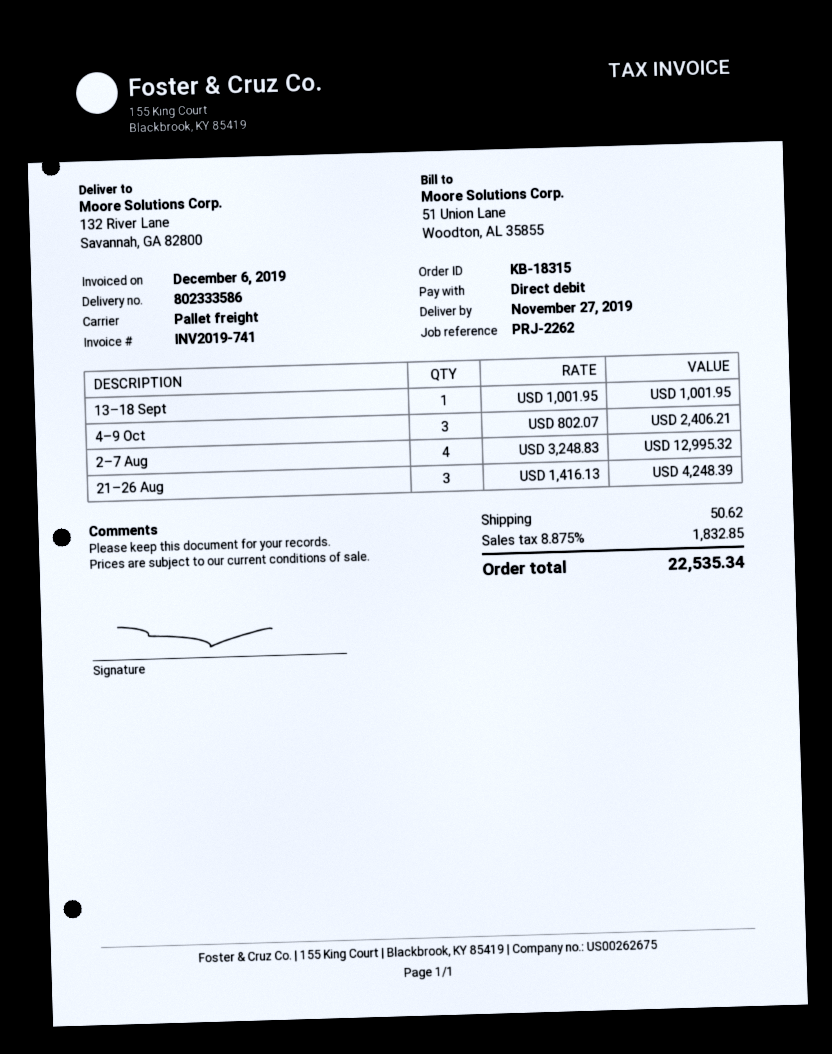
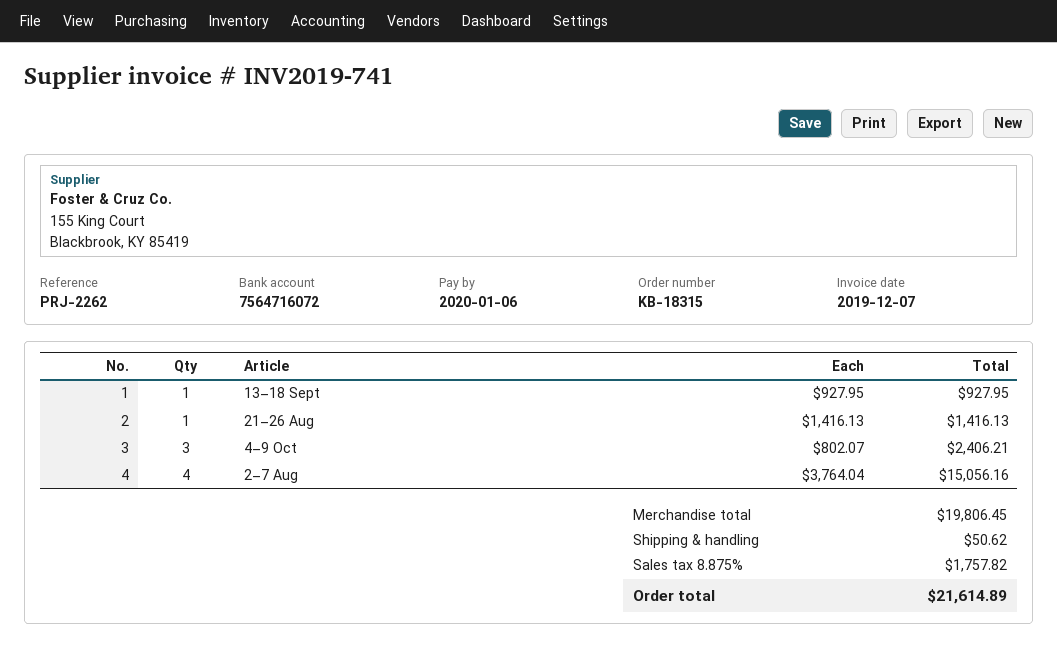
invoice date: 2019-12-06 -> 2019-12-07
13–18 Sept: 1 x 1001.95 = 1001.95 -> 1 x 927.95 = 927.95
2–7 Aug: 4 x 3248.83 = 12995.32 -> 4 x 3764.04 = 15056.16
21–26 Aug: 3 x 1416.13 = 4248.39 -> 1 x 1416.13 = 1416.13
tax: 8.875% = 1832.85 -> 8.875% = 1757.82
total: 22535.34 -> 21614.89

